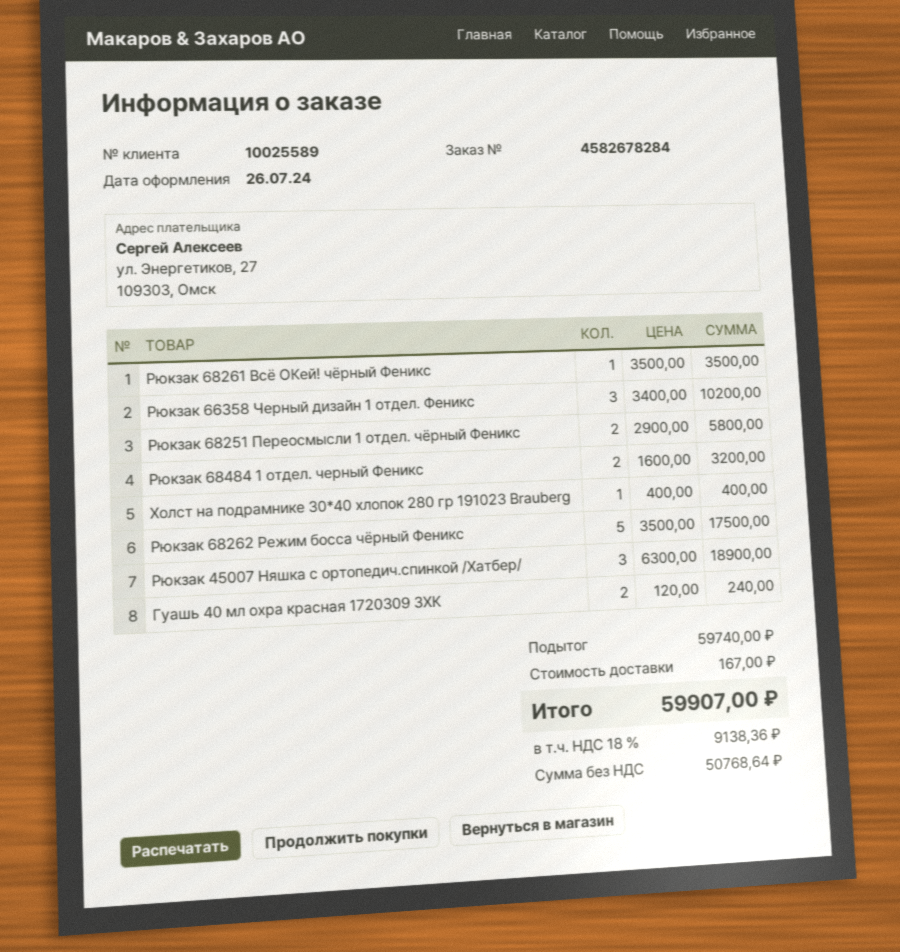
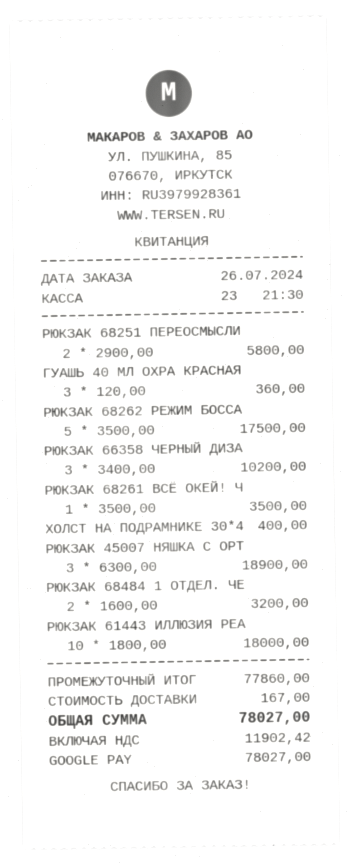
Гуашь 40 мл охра красная 1720309 ЗХК: 2 x 120.00 = 240.00 -> 3 x 120.00 = 360.00
РЮКЗАК 61443 ИЛЛЮЗИЯ РЕА: none -> 10 x 1800.00 = 18000.00
subtotal: 59740.00 -> 77860.00
tax: 9138.36 -> 11902.42
total: 59907.00 -> 78027.00

